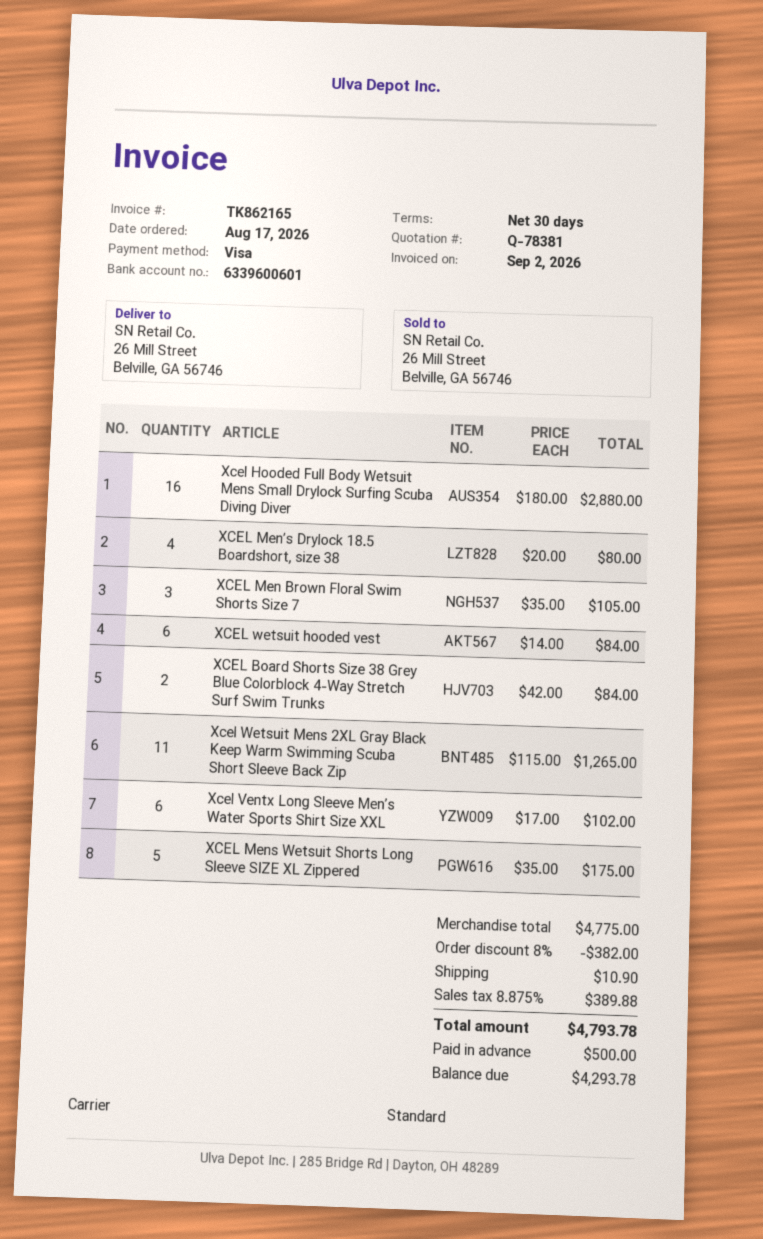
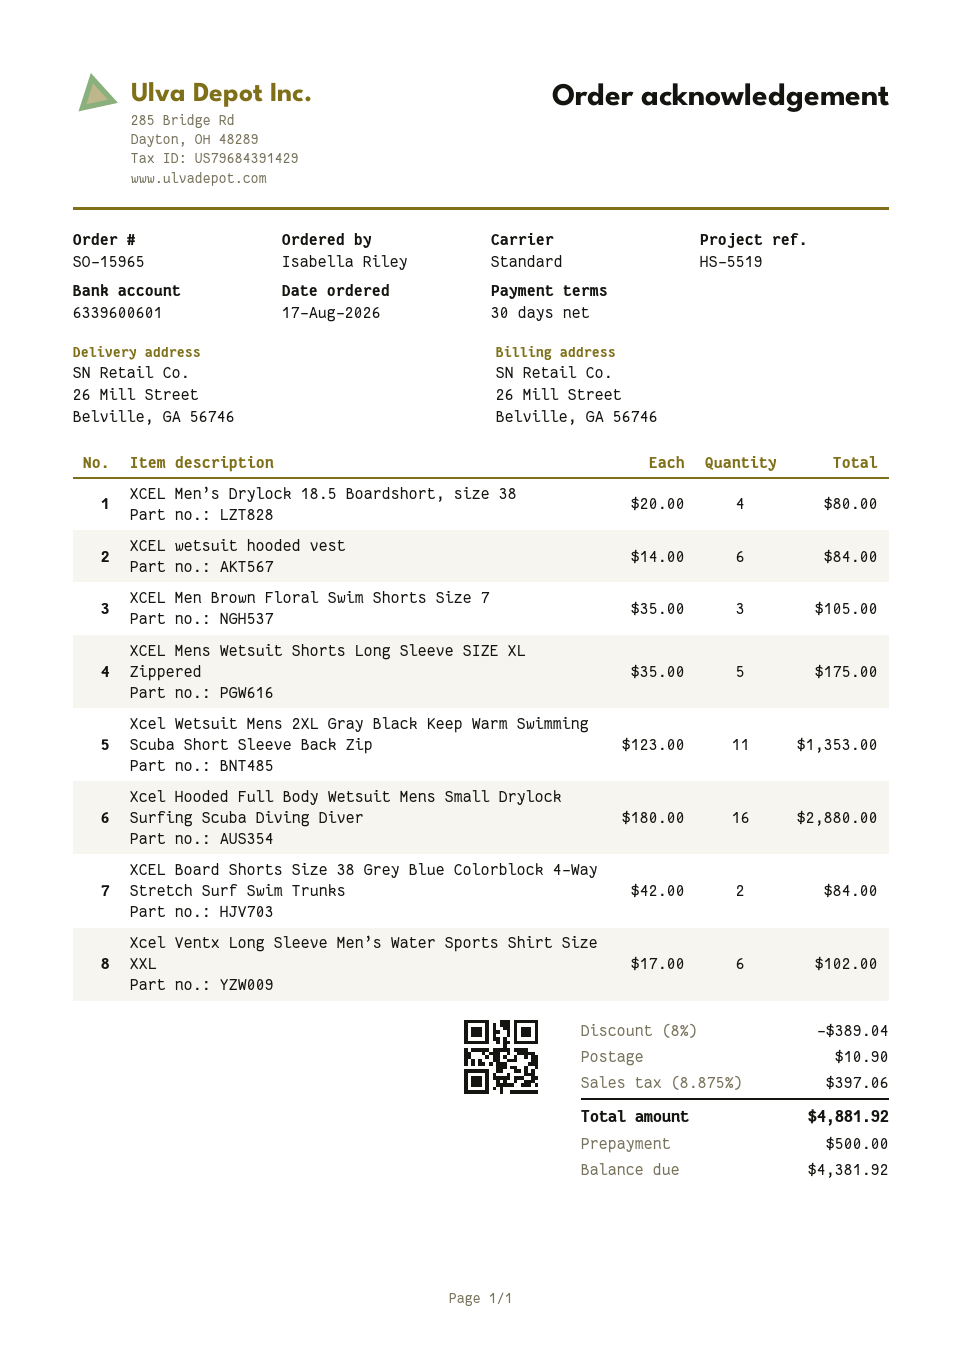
Xcel Wetsuit Mens 2XL Gray Black Keep Warm Swimming Scuba Short Sleeve Back Zip: 11 x 115.00 = 1265.00 -> 11 x 123.00 = 1353.00
discount: 8% = 382.00 -> 8% = 389.04
tax: 8.875% = 389.88 -> 8.875% = 397.06
total: 4793.78 -> 4881.92
balance: 4293.78 -> 4381.92

